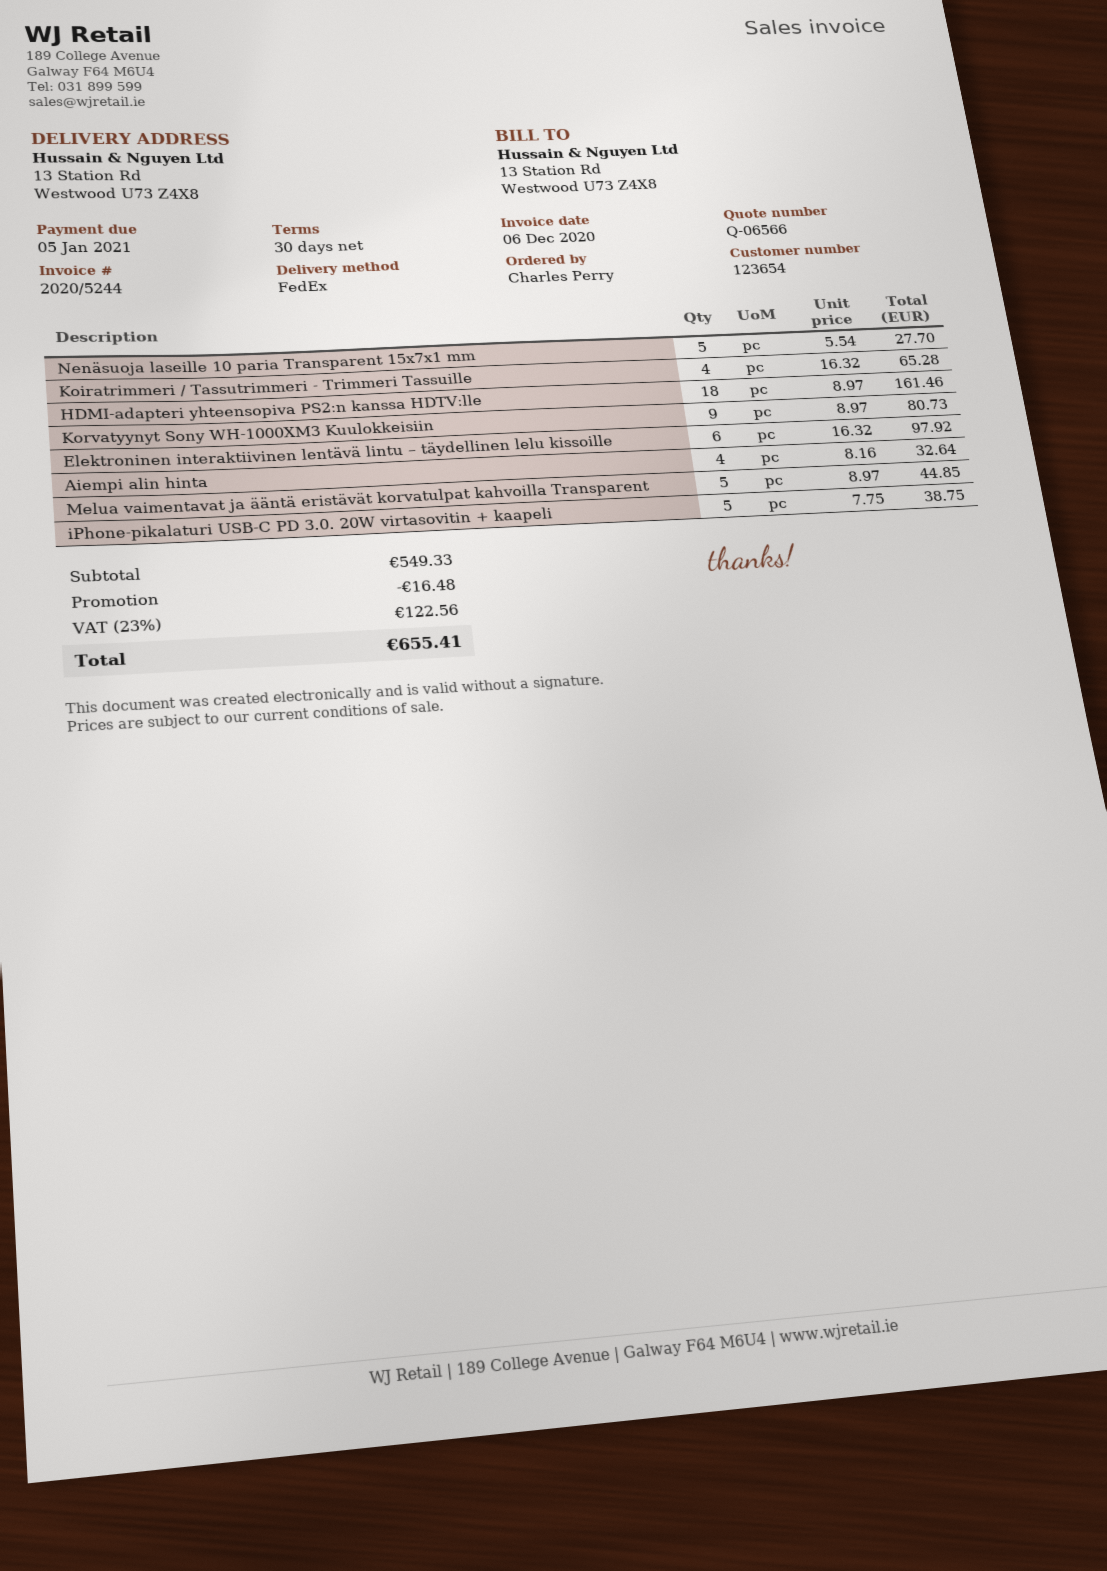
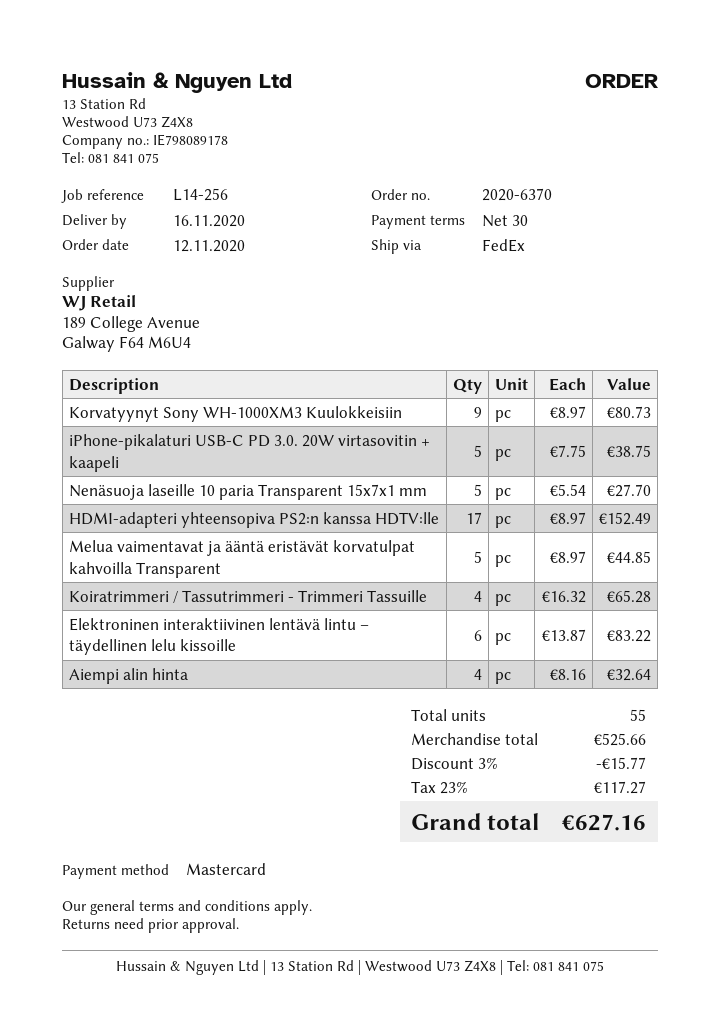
HDMI-adapteri yhteensopiva PS2:n kanssa HDTV:lle: 18 x 8.97 = 161.46 -> 17 x 8.97 = 152.49
Elektroninen interaktiivinen lentävä lintu – täydellinen lelu kissoille: 6 x 16.32 = 97.92 -> 6 x 13.87 = 83.22
subtotal: 549.33 -> 525.66
discount: 16.48 -> 15.77
tax: 23% = 122.56 -> 23% = 117.27
total: 655.41 -> 627.16

